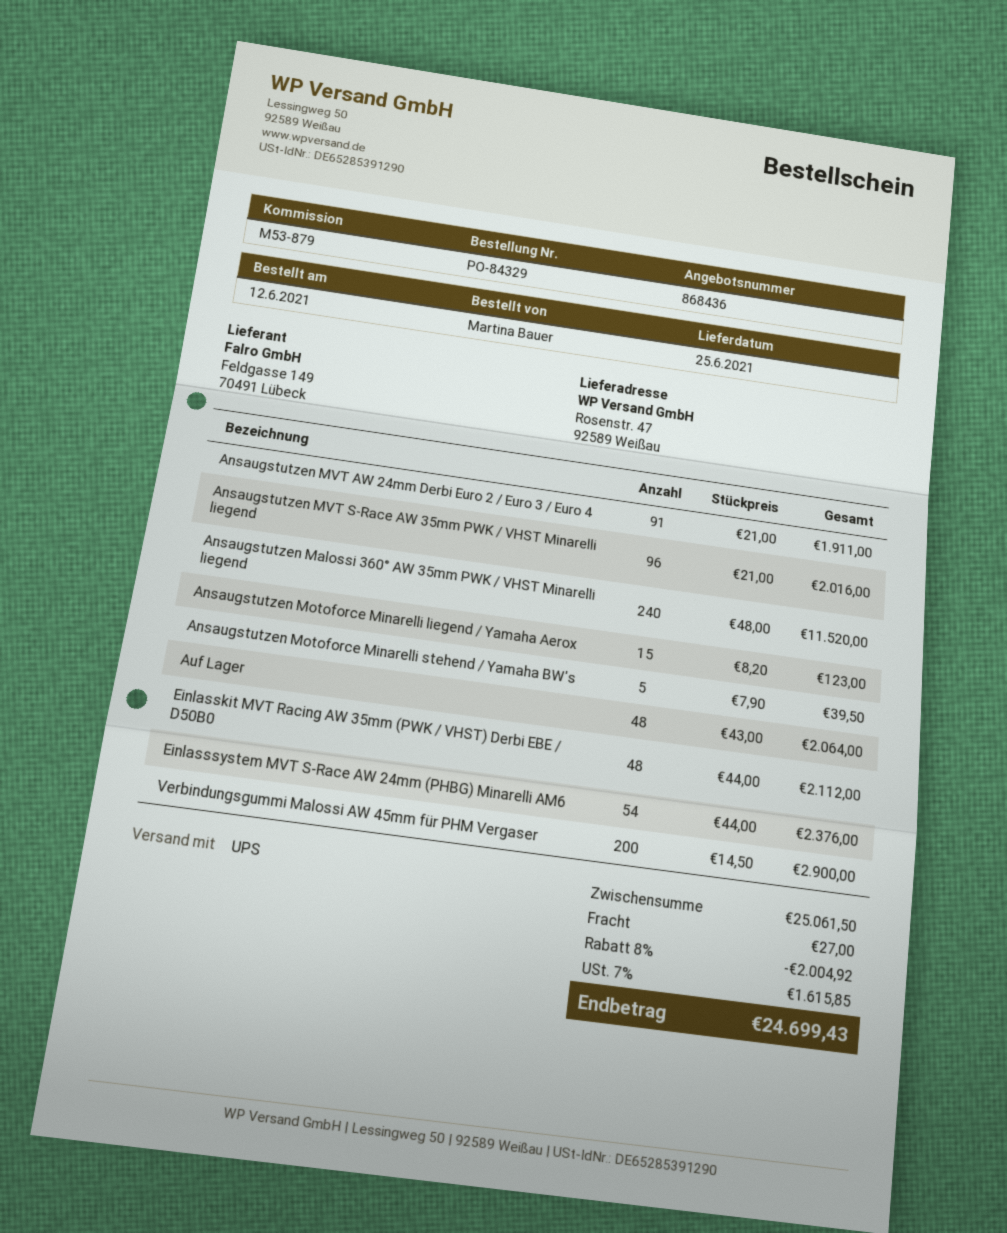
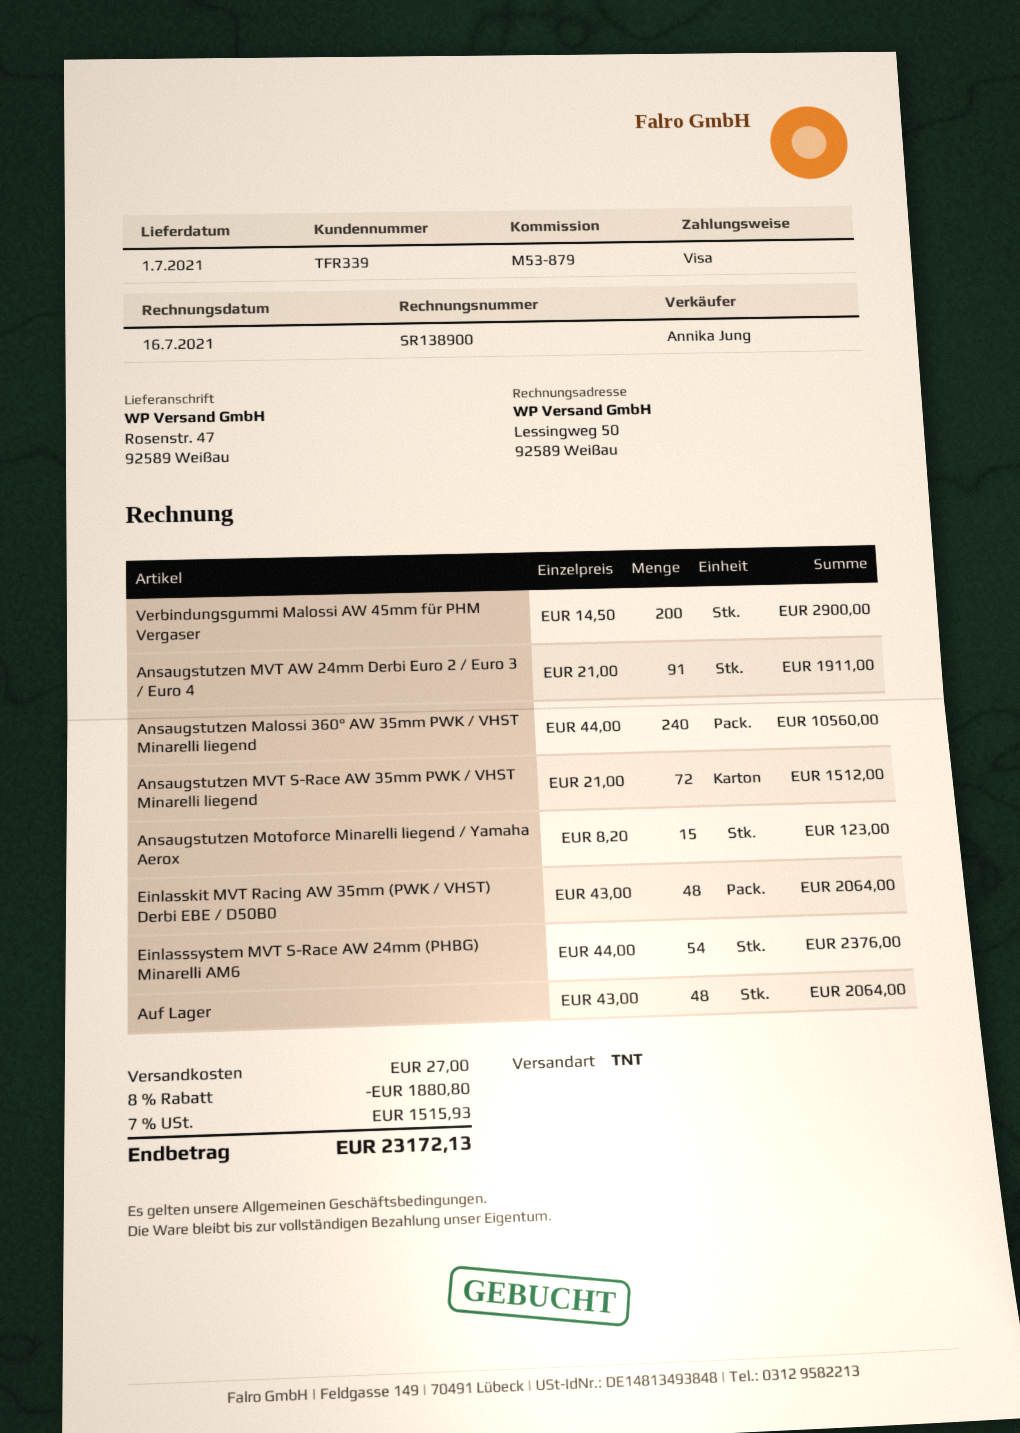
delivery date: 2021-06-25 -> 2021-07-01
shipping method: UPS -> TNT
Ansaugstutzen MVT S-Race AW 35mm PWK / VHST Minarelli liegend: 96 x 21.00 = 2016.00 -> 72 x 21.00 = 1512.00
Ansaugstutzen Malossi 360° AW 35mm PWK / VHST Minarelli liegend: 240 x 48.00 = 11520.00 -> 240 x 44.00 = 10560.00
Ansaugstutzen Motoforce Minarelli stehend / Yamaha BW's: 5 x 7.90 = 39.50 -> none
Einlasskit MVT Racing AW 35mm (PWK / VHST) Derbi EBE / D50B0: 48 x 44.00 = 2112.00 -> 48 x 43.00 = 2064.00
discount: 8% = 2004.92 -> 8% = 1880.80
tax: 7% = 1615.85 -> 7% = 1515.93
total: 24699.43 -> 23172.13

